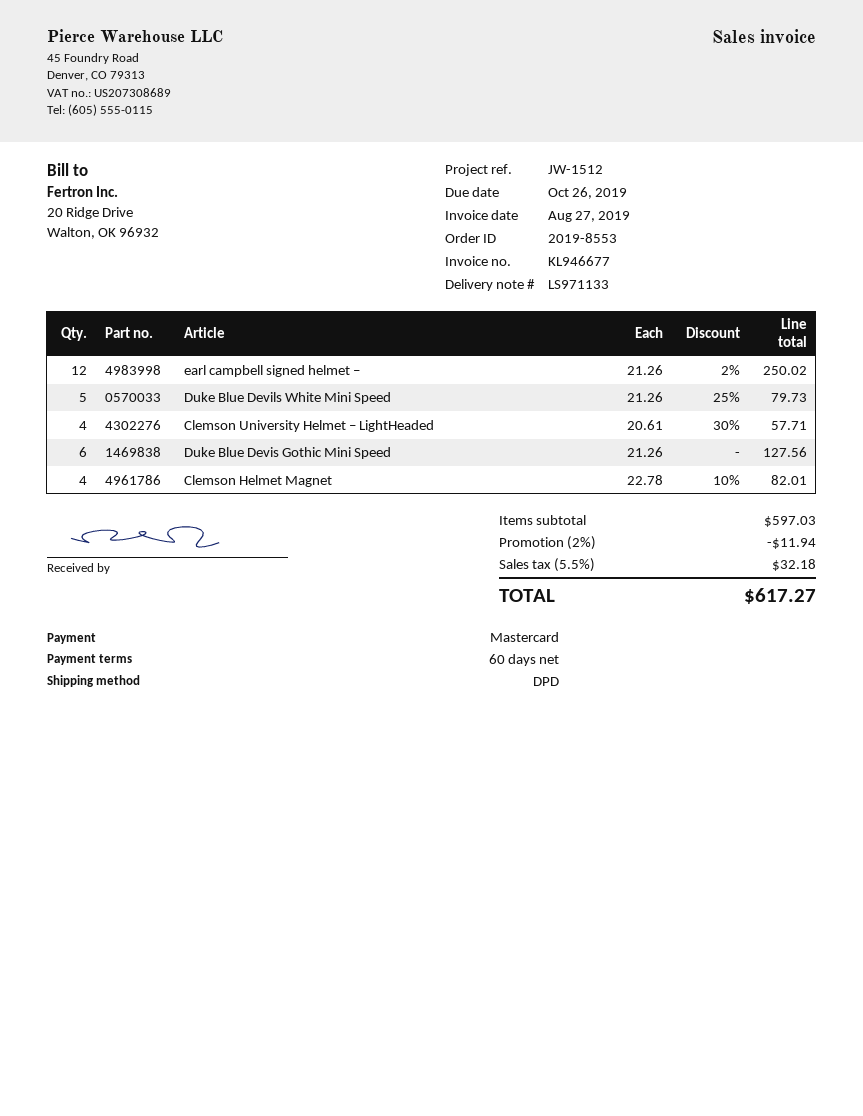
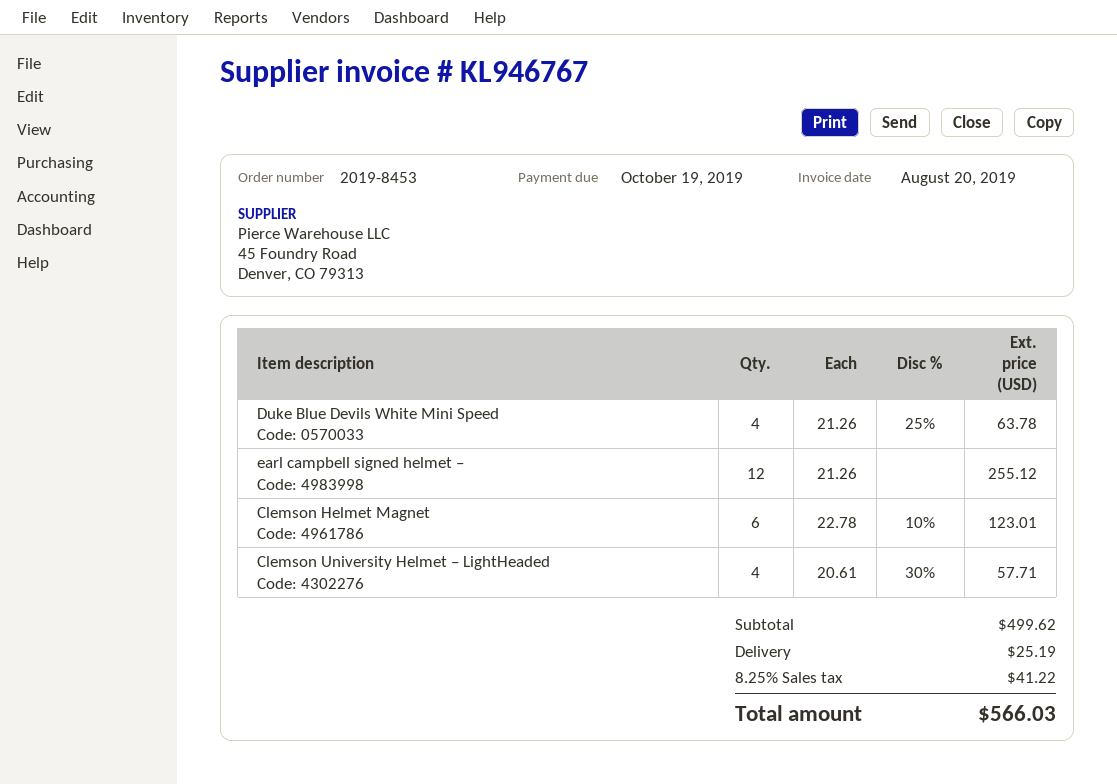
order number: 2019-8553 -> 2019-8453
invoice number: KL946677 -> KL946767
invoice date: 2019-08-27 -> 2019-08-20
due date: 2019-10-26 -> 2019-10-19
earl campbell signed helmet –: 12 x 21.26 - 2% = 250.02 -> 12 x 21.26 = 255.12
Duke Blue Devils White Mini Speed: 5 x 21.26 - 25% = 79.73 -> 4 x 21.26 - 25% = 63.78
Duke Blue Devis Gothic Mini Speed: 6 x 21.26 = 127.56 -> none
Clemson Helmet Magnet: 4 x 22.78 - 10% = 82.01 -> 6 x 22.78 - 10% = 123.01
subtotal: 597.03 -> 499.62
discount: 2% = 11.94 -> none
shipping: none -> 25.19
tax: 5.5% = 32.18 -> 8.25% = 41.22
total: 617.27 -> 566.03

